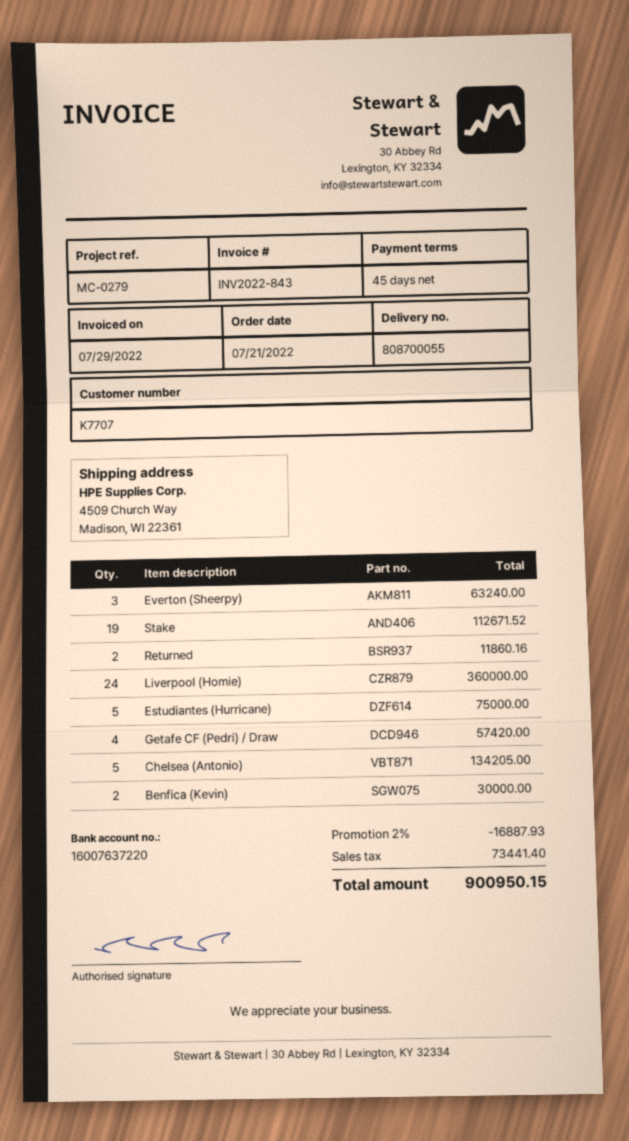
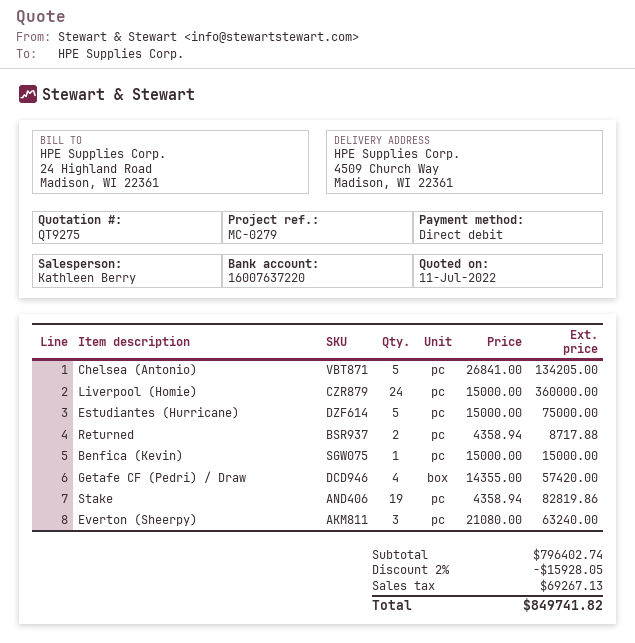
Stake: 19 for 112671.52 -> 19 for 82819.86
Returned: 2 for 11860.16 -> 2 for 8717.88
Benfica (Kevin): 2 for 30000.00 -> 1 for 15000.00
discount: 2% = 16887.93 -> 2% = 15928.05
tax: 73441.40 -> 69267.13
total: 900950.15 -> 849741.82

